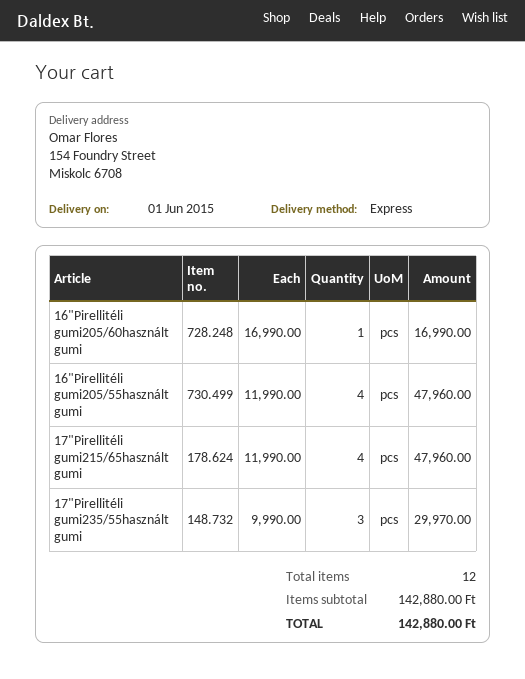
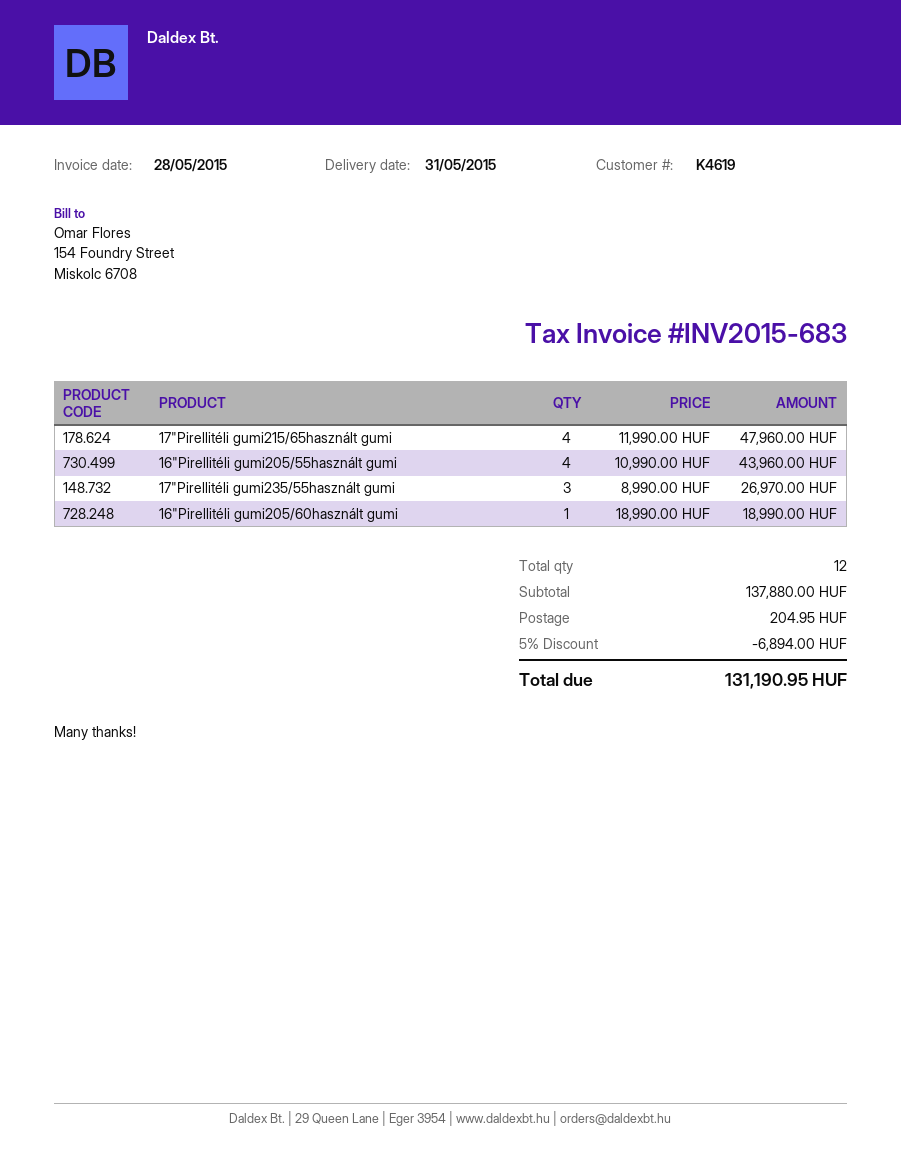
delivery date: 2015-06-01 -> 2015-05-31
16"Pirellitéli gumi205/60használt gumi: 1 x 16990.00 = 16990.00 -> 1 x 18990.00 = 18990.00
16"Pirellitéli gumi205/55használt gumi: 4 x 11990.00 = 47960.00 -> 4 x 10990.00 = 43960.00
17"Pirellitéli gumi235/55használt gumi: 3 x 9990.00 = 29970.00 -> 3 x 8990.00 = 26970.00
subtotal: 142880.00 -> 137880.00
discount: none -> 5% = 6894.00
shipping: none -> 204.95
total: 142880.00 -> 131190.95

